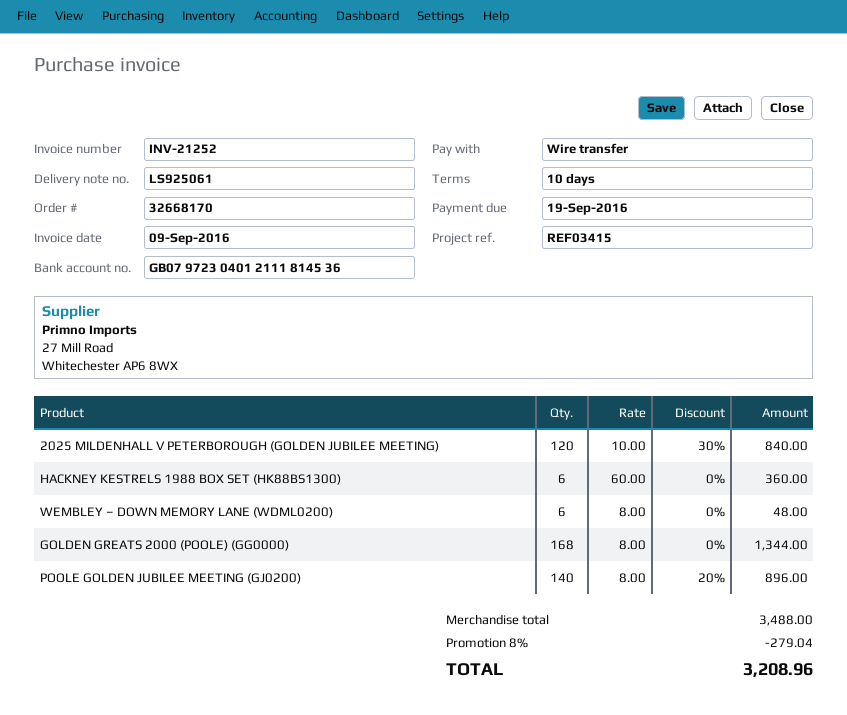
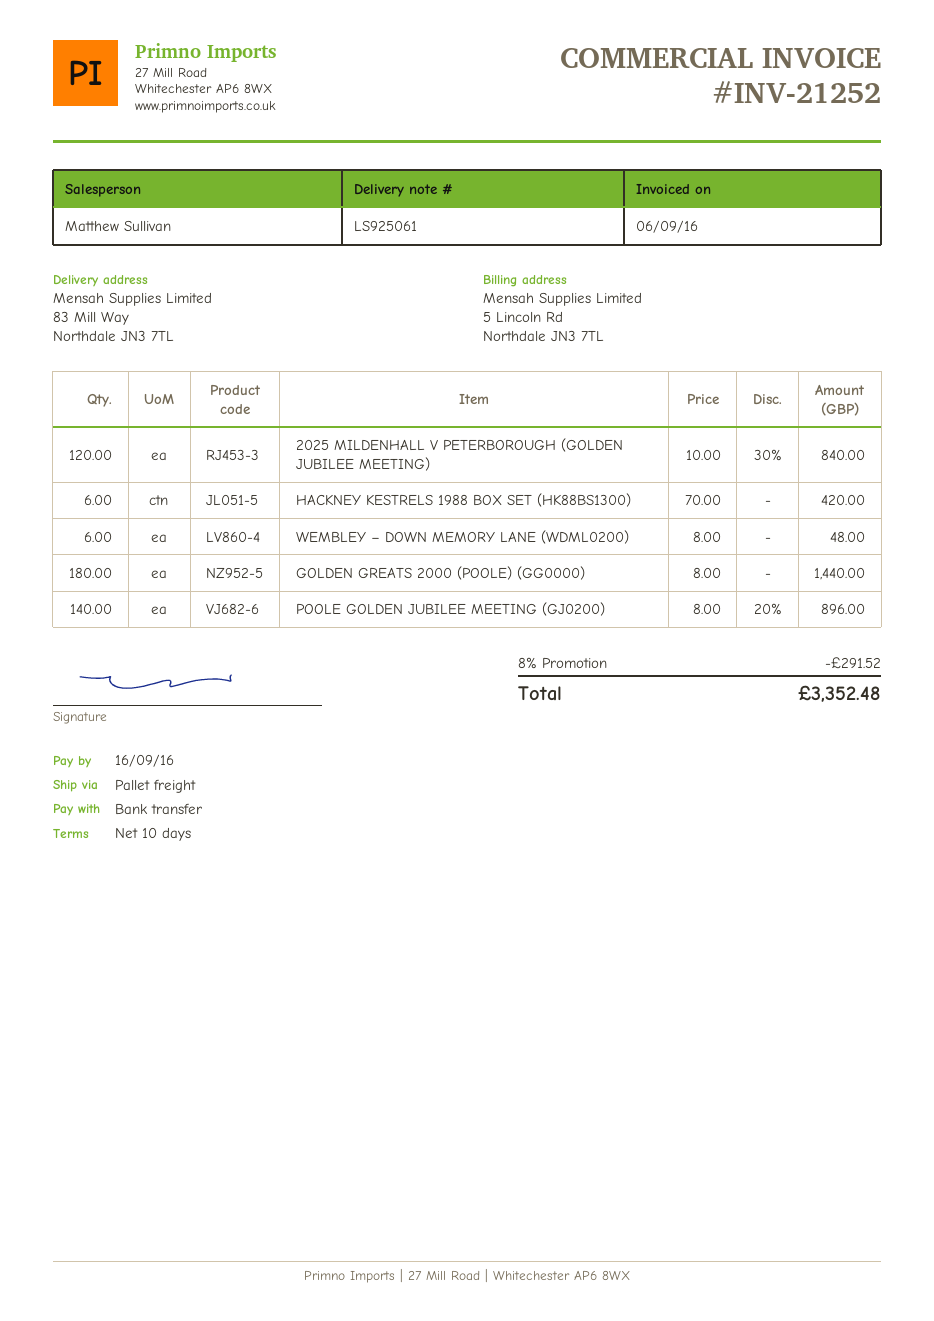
invoice date: 2016-09-09 -> 2016-09-06
due date: 2016-09-19 -> 2016-09-16
HACKNEY KESTRELS 1988 BOX SET (HK88BS1300): 6 x 60.00 = 360.00 -> 6 x 70.00 = 420.00
GOLDEN GREATS 2000 (POOLE) (GG0000): 168 x 8.00 = 1344.00 -> 180 x 8.00 = 1440.00
discount: 8% = 279.04 -> 8% = 291.52
total: 3208.96 -> 3352.48

